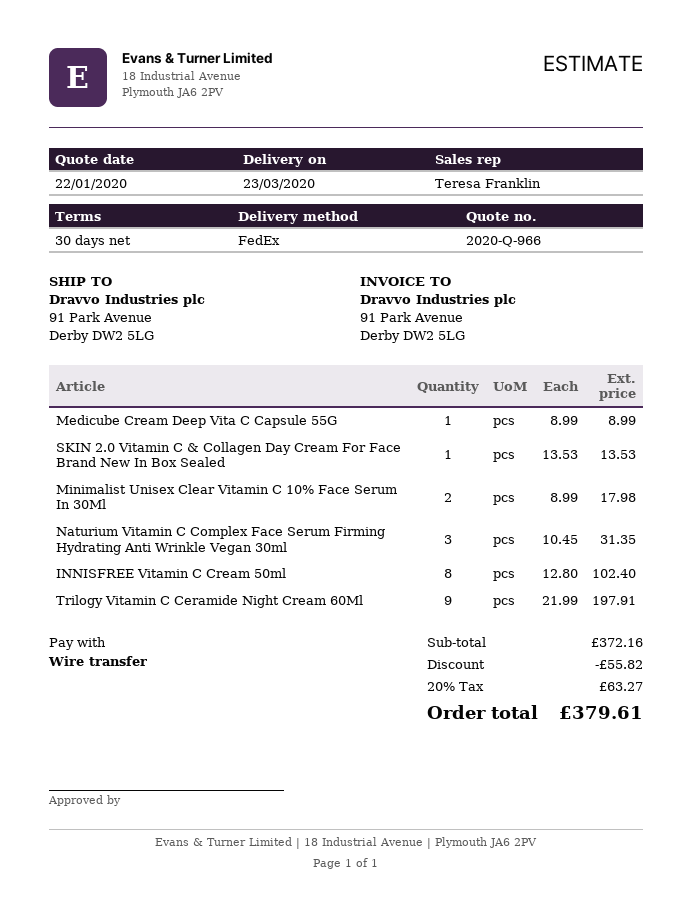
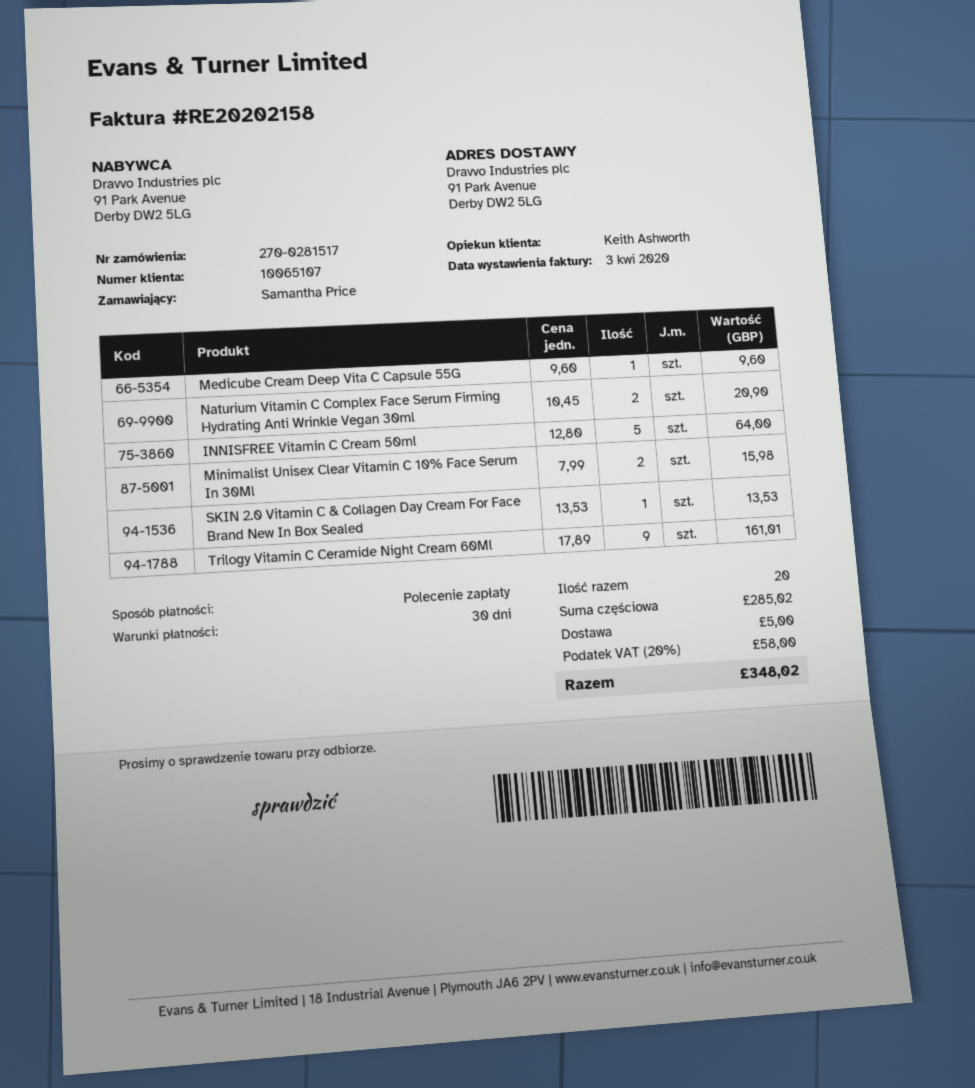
sales rep: Teresa Franklin -> Keith Ashworth
payment method: bank transfer -> direct debit
Medicube Cream Deep Vita C Capsule 55G: 1 x 8.99 = 8.99 -> 1 x 9.60 = 9.60
Minimalist Unisex Clear Vitamin C 10% Face Serum In 30Ml: 2 x 8.99 = 17.98 -> 2 x 7.99 = 15.98
Naturium Vitamin C Complex Face Serum Firming Hydrating Anti Wrinkle Vegan 30ml: 3 x 10.45 = 31.35 -> 2 x 10.45 = 20.90
INNISFREE Vitamin C Cream 50ml: 8 x 12.80 = 102.40 -> 5 x 12.80 = 64.00
Trilogy Vitamin C Ceramide Night Cream 60Ml: 9 x 21.99 = 197.91 -> 9 x 17.89 = 161.01
subtotal: 372.16 -> 285.02
discount: 55.82 -> none
shipping: none -> 5.00
tax: 20% = 63.27 -> 20% = 58.00
total: 379.61 -> 348.02

